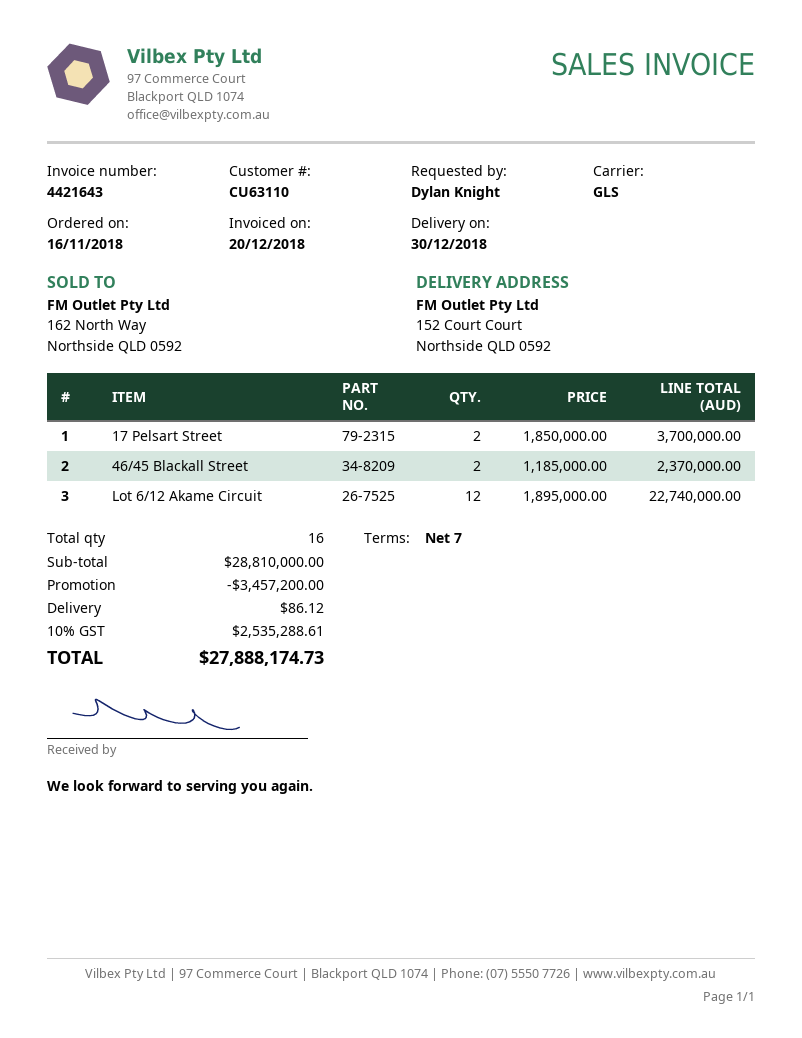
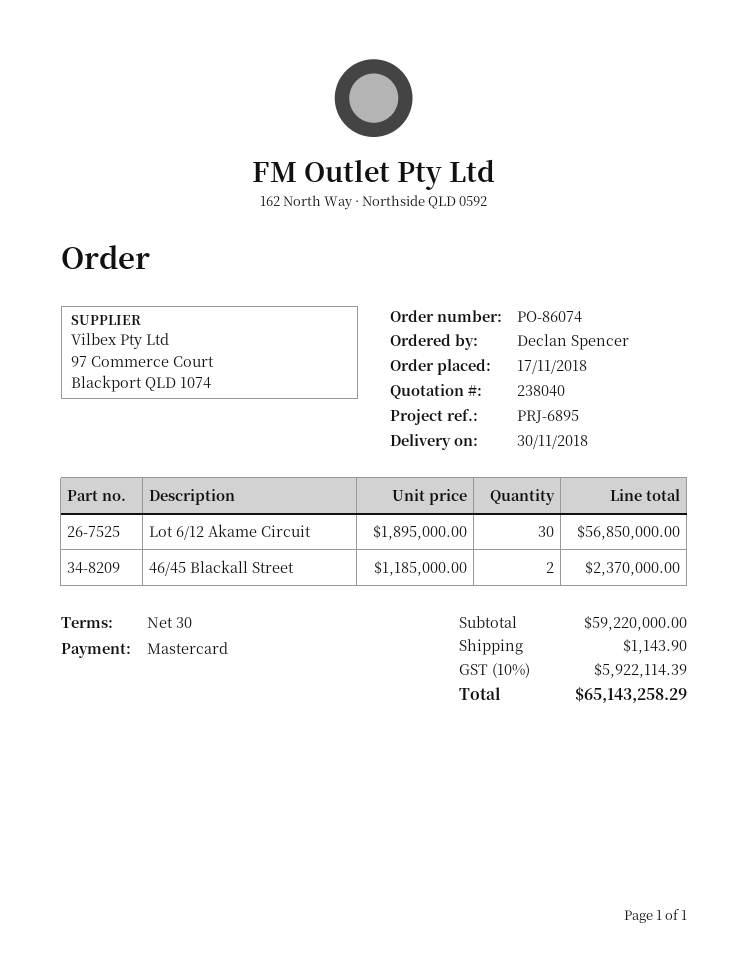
order date: 2018-11-16 -> 2018-11-17
delivery date: 2018-12-30 -> 2018-11-30
payment terms: 7 days -> 30 days
ordered by: Dylan Knight -> Declan Spencer
17 Pelsart Street: 2 x 1850000.00 = 3700000.00 -> none
Lot 6/12 Akame Circuit: 12 x 1895000.00 = 22740000.00 -> 30 x 1895000.00 = 56850000.00
subtotal: 28810000.00 -> 59220000.00
discount: 3457200.00 -> none
shipping: 86.12 -> 1143.90
tax: 10% = 2535288.61 -> 10% = 5922114.39
total: 27888174.73 -> 65143258.29

